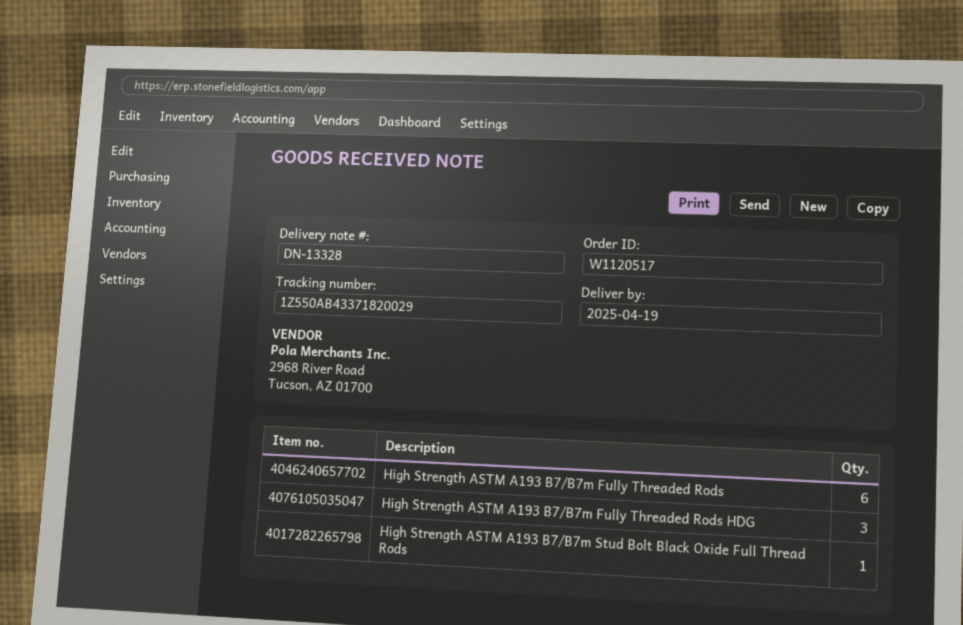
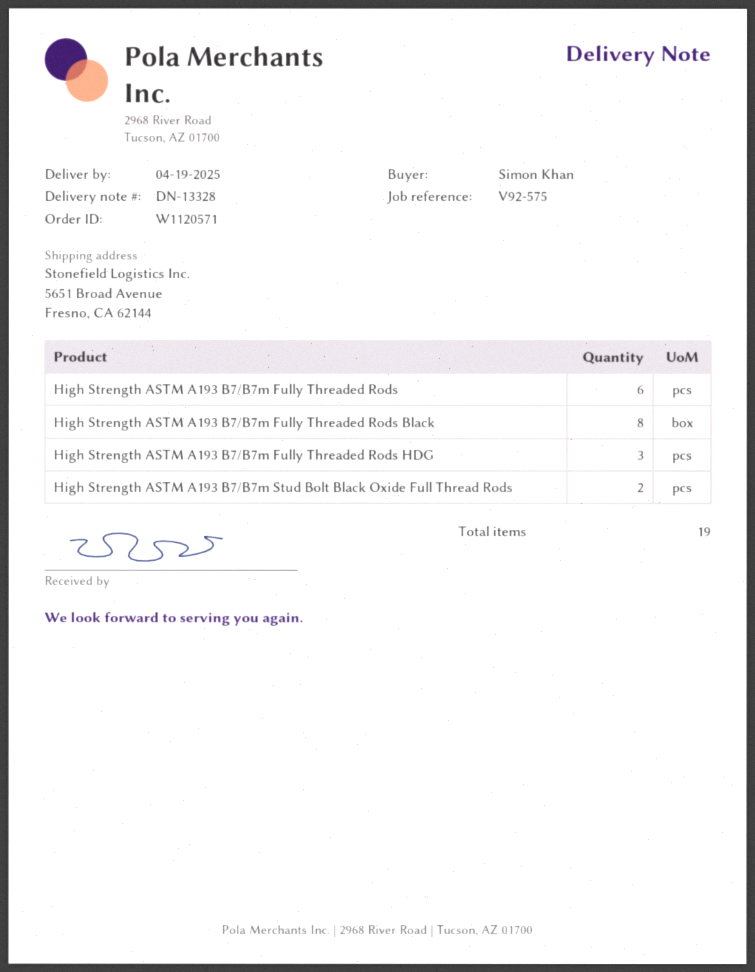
order number: W1120517 -> W1120571
High Strength ASTM A193 B7/B7m Stud Bolt Black Oxide Full Thread Rods: 1 -> 2
High Strength ASTM A193 B7/B7m Fully Threaded Rods Black: none -> 8

